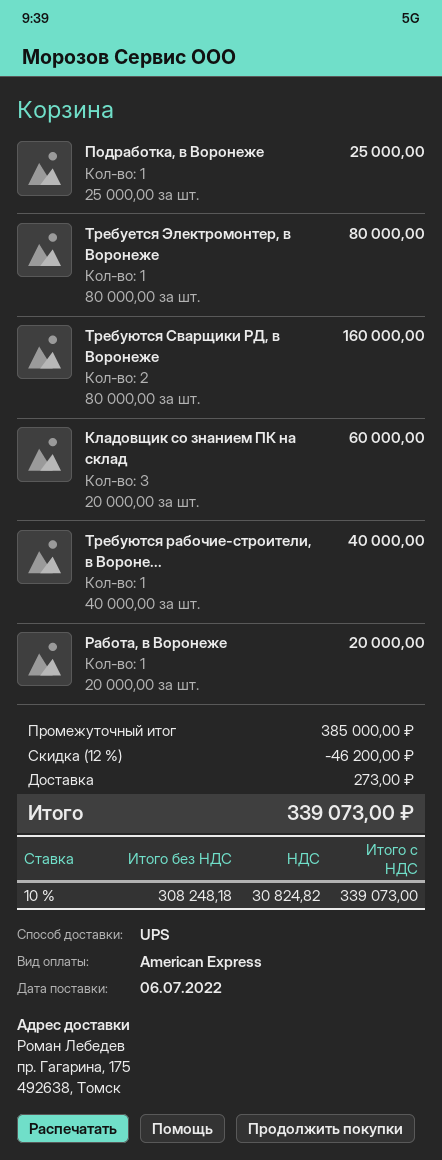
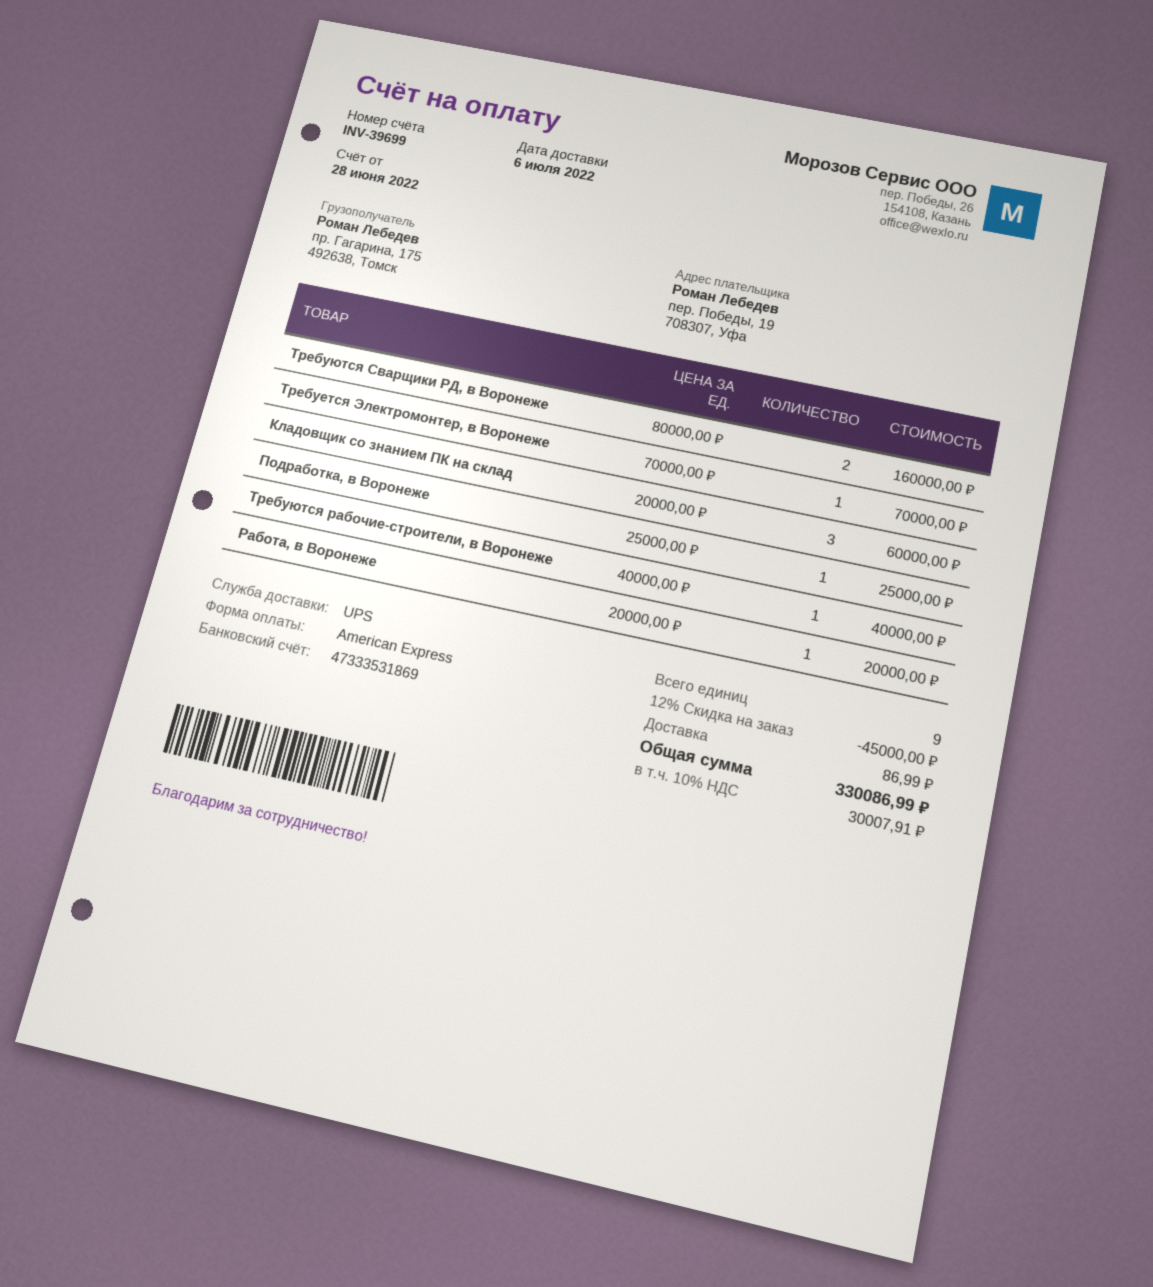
Требуется Электромонтер, в Воронеже: 1 x 80000.00 = 80000.00 -> 1 x 70000.00 = 70000.00
discount: 12% = 46200.00 -> 12% = 45000.00
shipping: 273.00 -> 86.99
tax: 10% = 30824.82 -> 10% = 30007.91
total: 339073.00 -> 330086.99

